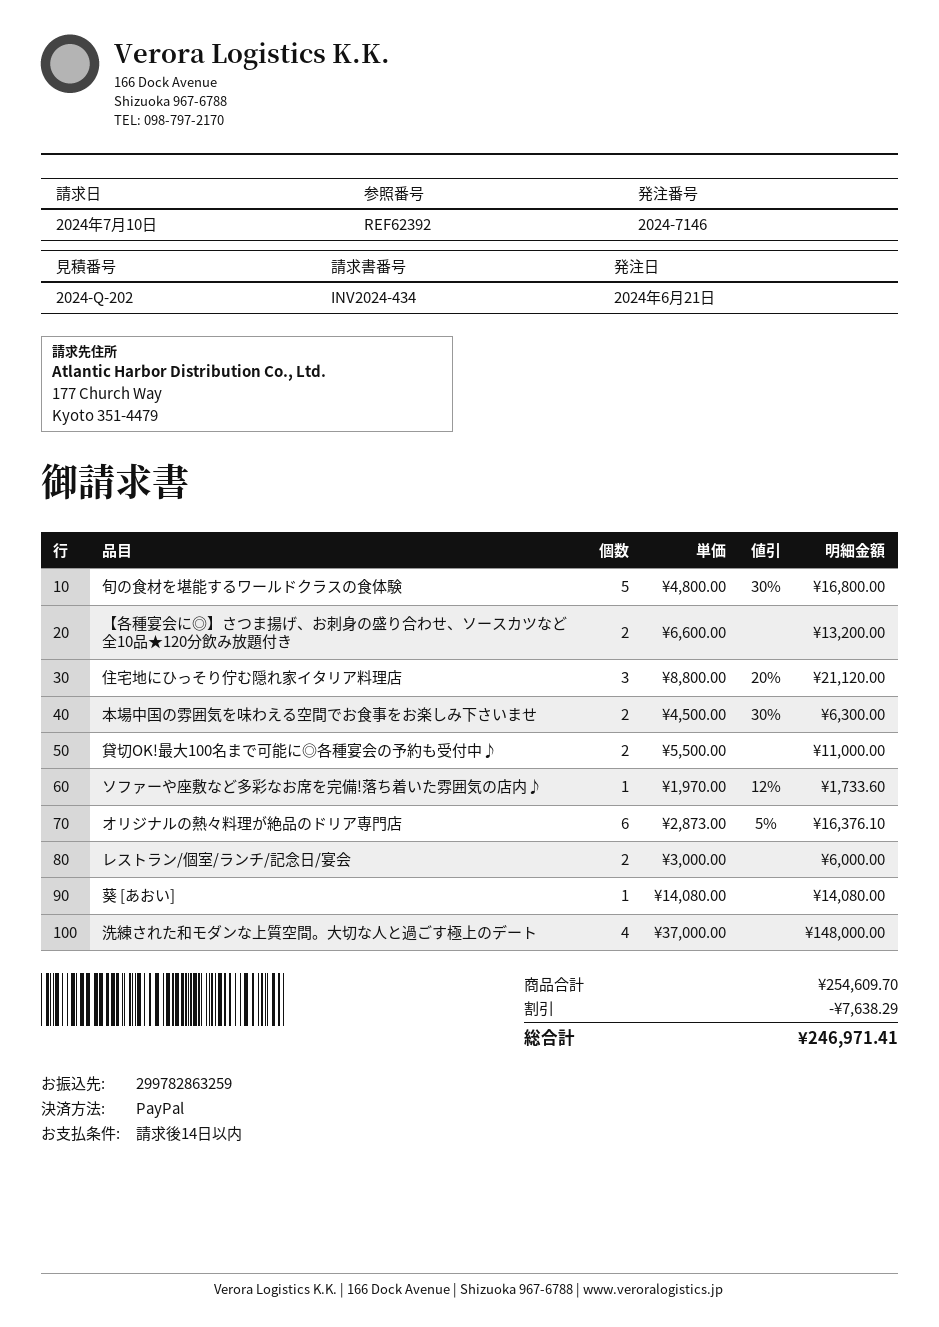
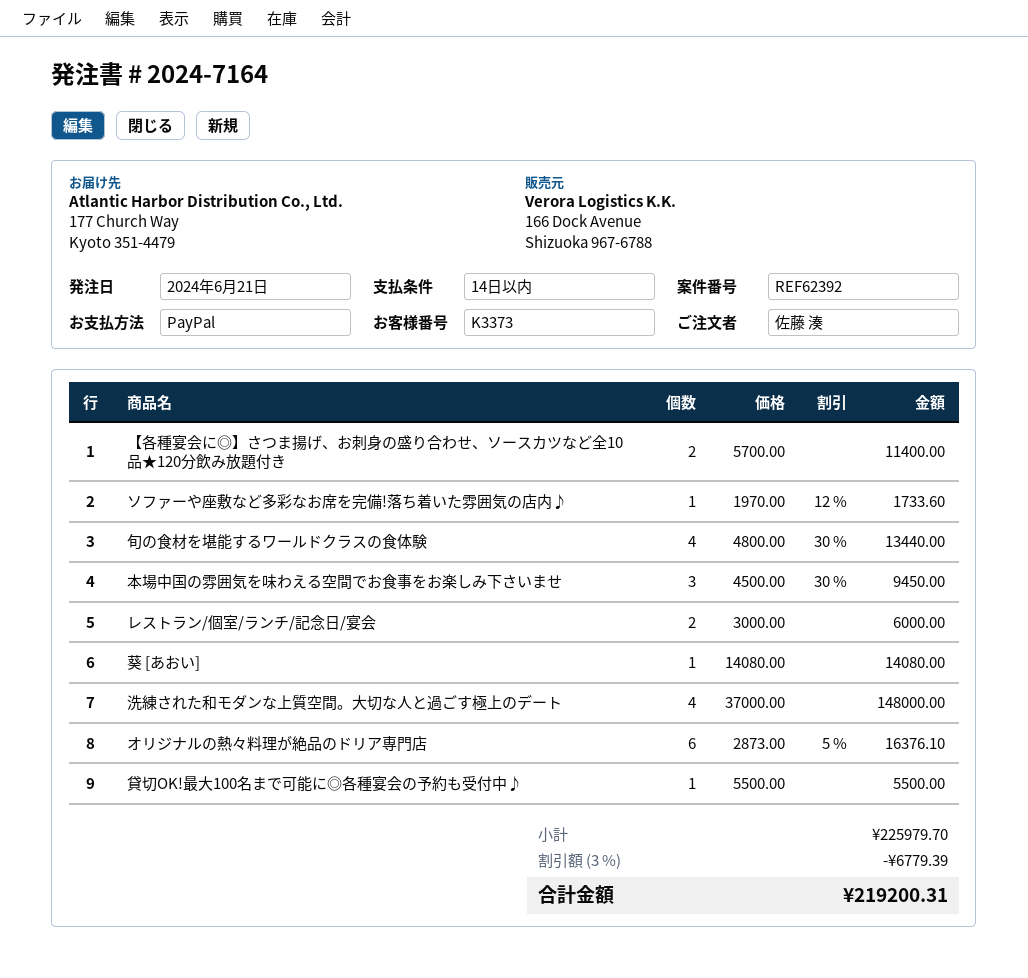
order number: 2024-7146 -> 2024-7164
旬の食材を堪能するワールドクラスの食体験: 5 x 4800.00 - 30% = 16800.00 -> 4 x 4800.00 - 30% = 13440.00
【各種宴会に◎】さつま揚げ、お刺身の盛り合わせ、ソースカツなど全10品★120分飲み放題付き: 2 x 6600.00 = 13200.00 -> 2 x 5700.00 = 11400.00
住宅地にひっそり佇む隠れ家イタリア料理店: 3 x 8800.00 - 20% = 21120.00 -> none
本場中国の雰囲気を味わえる空間でお食事をお楽しみ下さいませ: 2 x 4500.00 - 30% = 6300.00 -> 3 x 4500.00 - 30% = 9450.00
貸切OK!最大100名まで可能に◎各種宴会の予約も受付中♪: 2 x 5500.00 = 11000.00 -> 1 x 5500.00 = 5500.00
subtotal: 254609.70 -> 225979.70
discount: 7638.29 -> 6779.39
total: 246971.41 -> 219200.31

